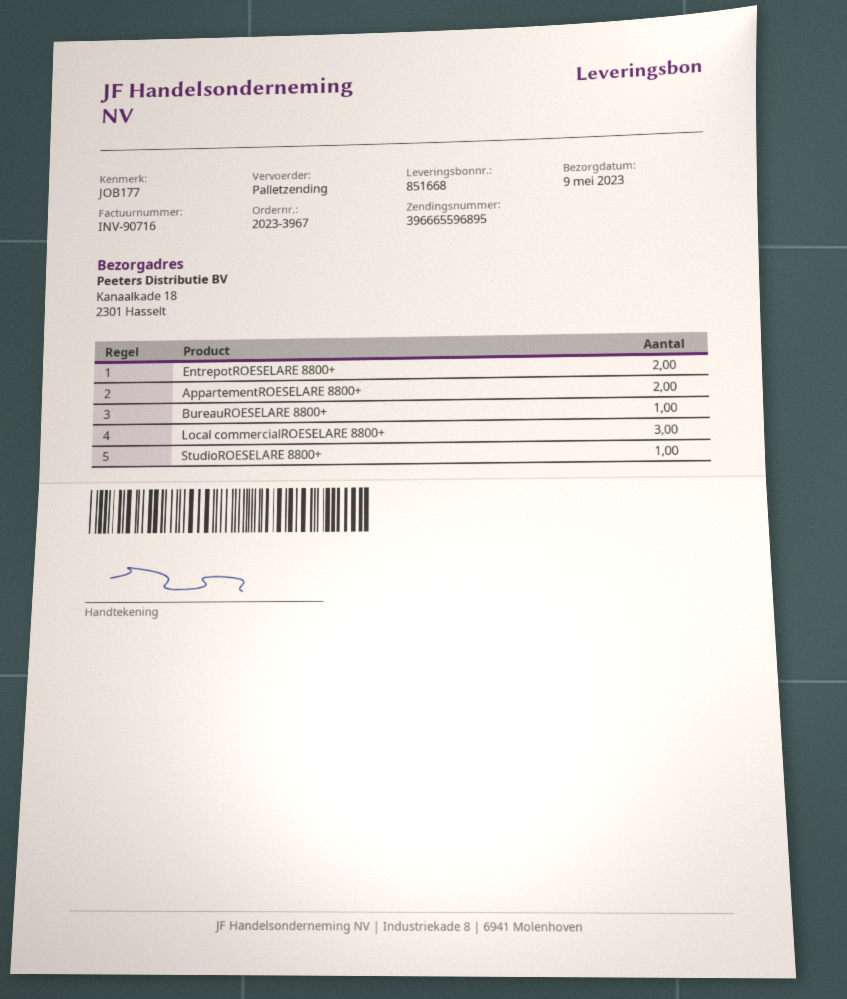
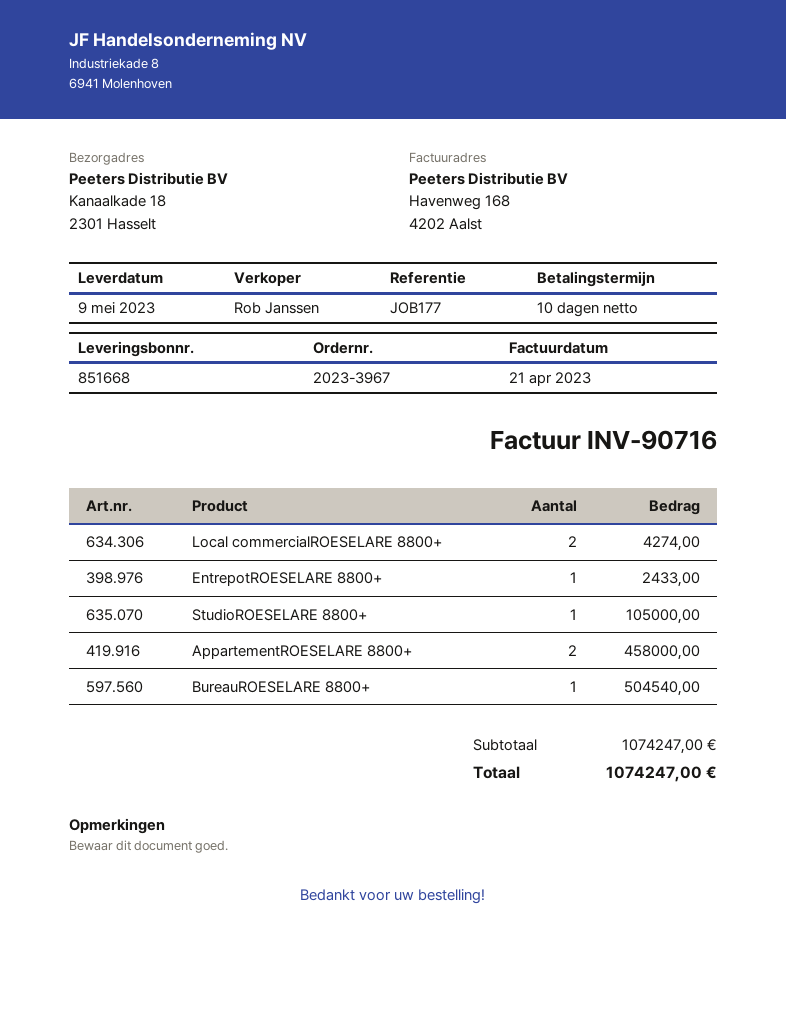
EntrepotROESELARE 8800+: 2 -> 1
Local commercialROESELARE 8800+: 3 -> 2

